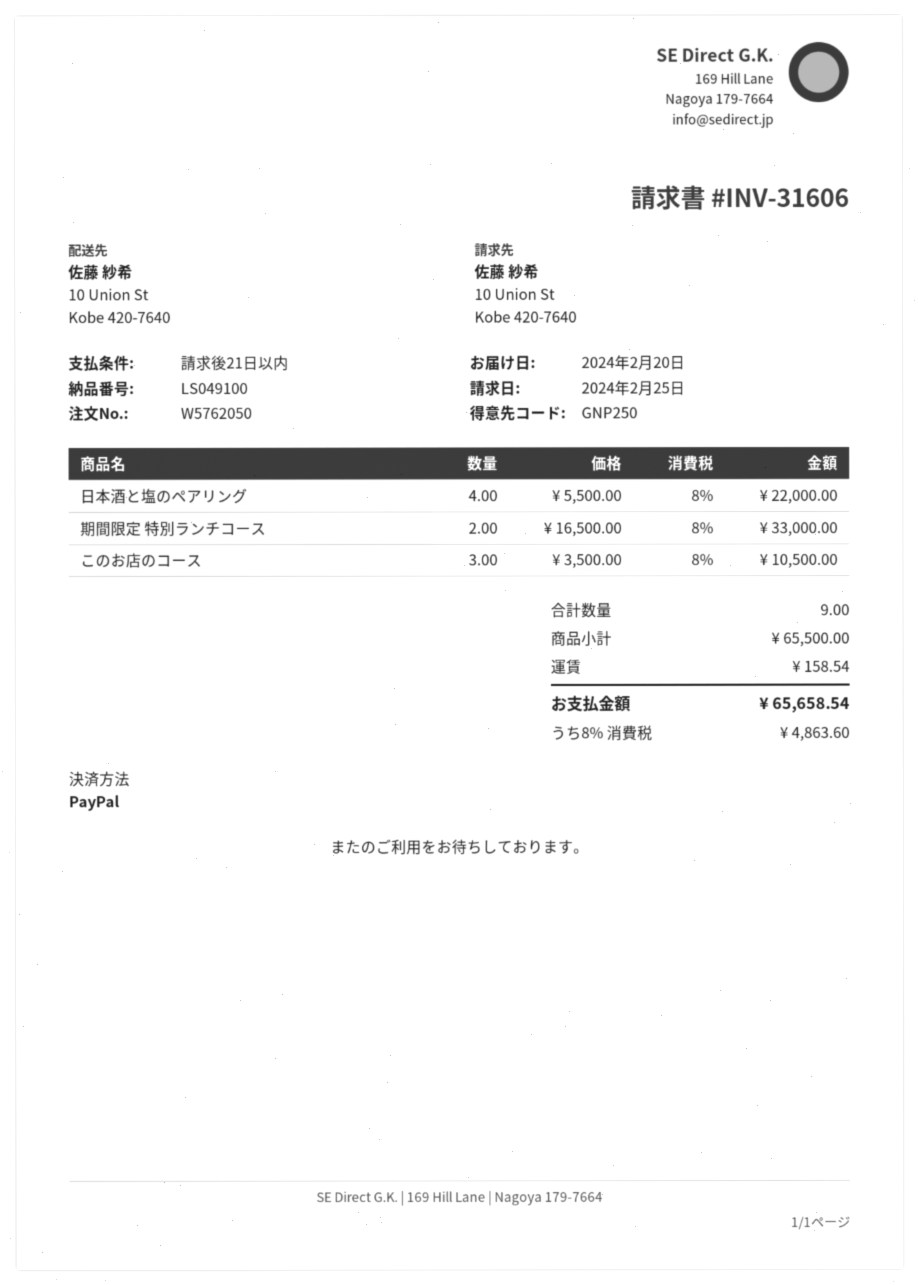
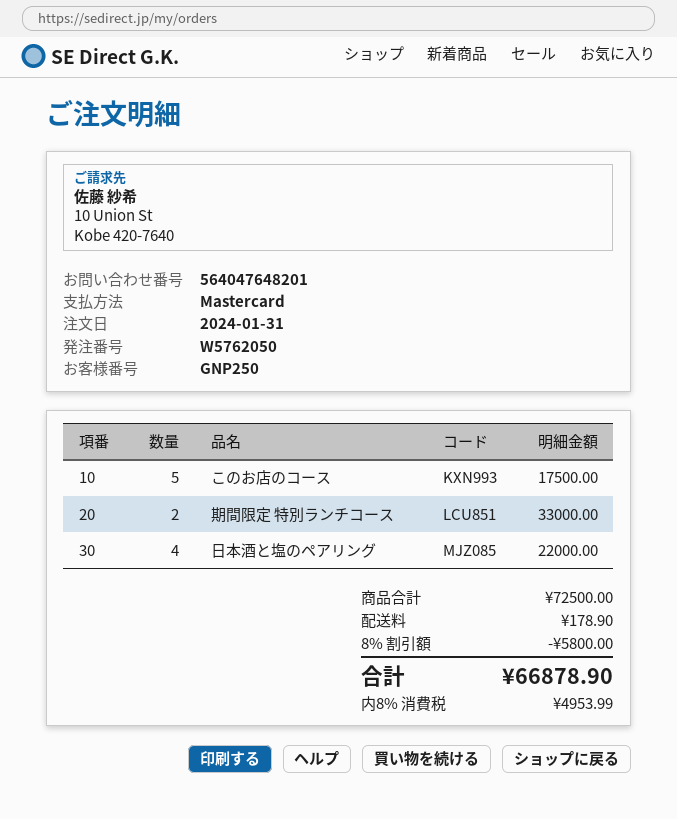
payment method: PayPal -> Mastercard
このお店のコース: 3 for 10500.00 -> 5 for 17500.00
subtotal: 65500.00 -> 72500.00
discount: none -> 8% = 5800.00
shipping: 158.54 -> 178.90
tax: 8% = 4863.60 -> 8% = 4953.99
total: 65658.54 -> 66878.90

